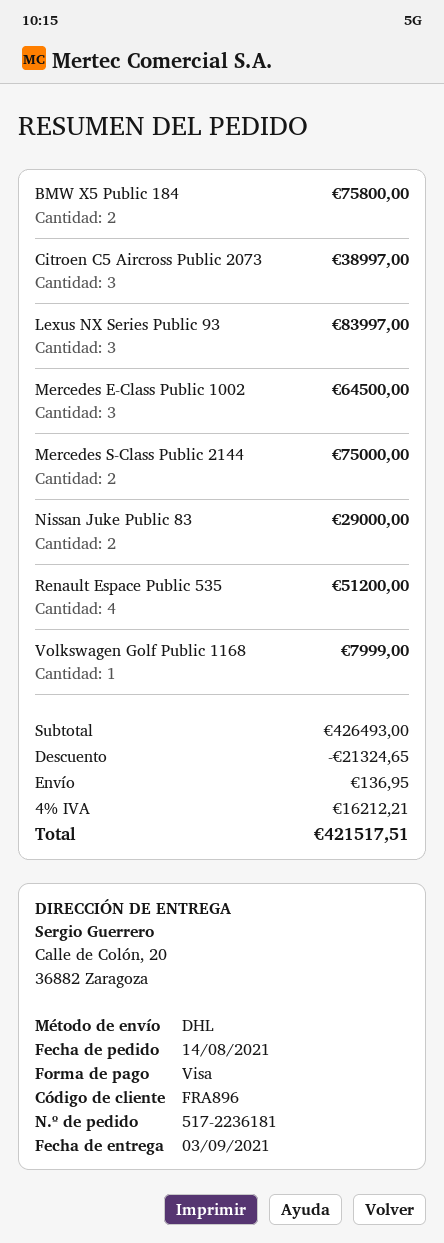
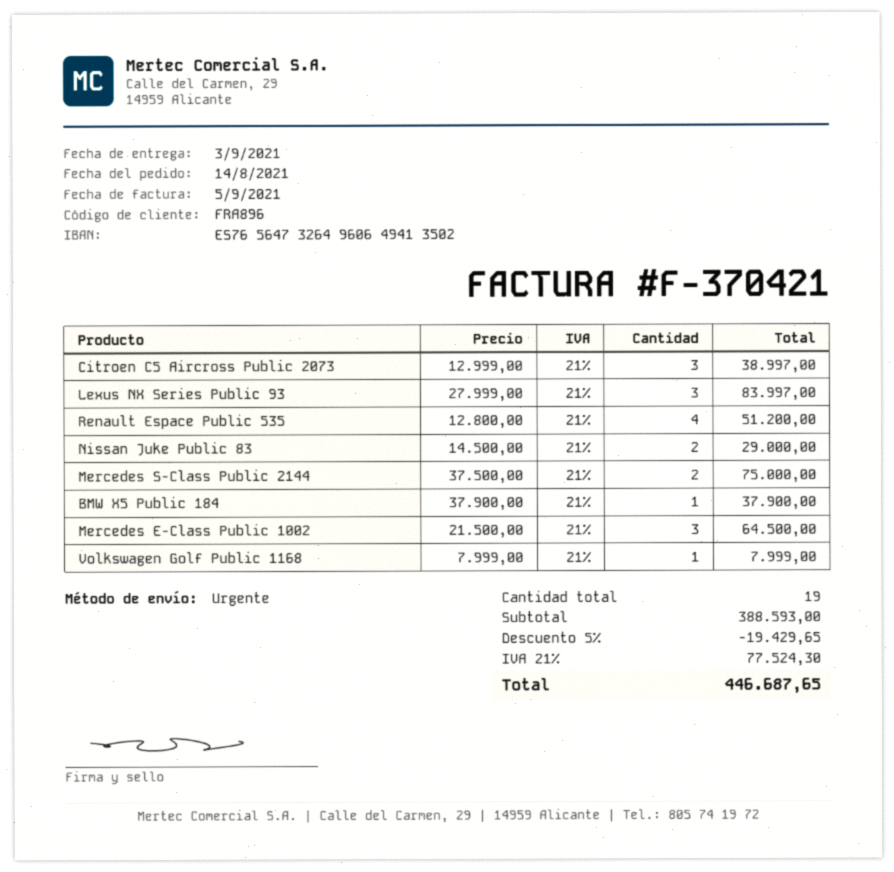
shipping method: DHL -> express
BMW X5 Public 184: 2 for 75800.00 -> 1 for 37900.00
subtotal: 426493.00 -> 388593.00
discount: 21324.65 -> 19429.65
shipping: 136.95 -> none
tax: 4% = 16212.21 -> 21% = 77524.30
total: 421517.51 -> 446687.65

